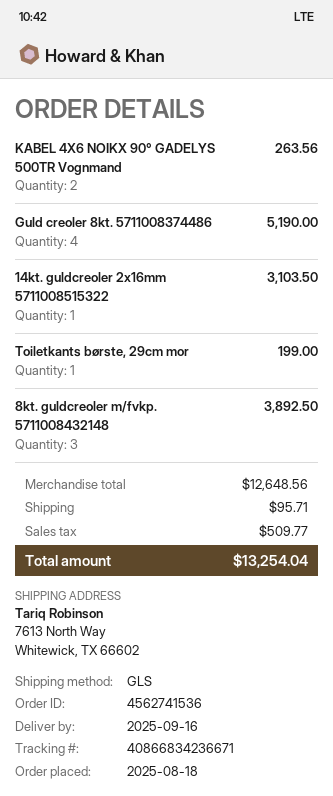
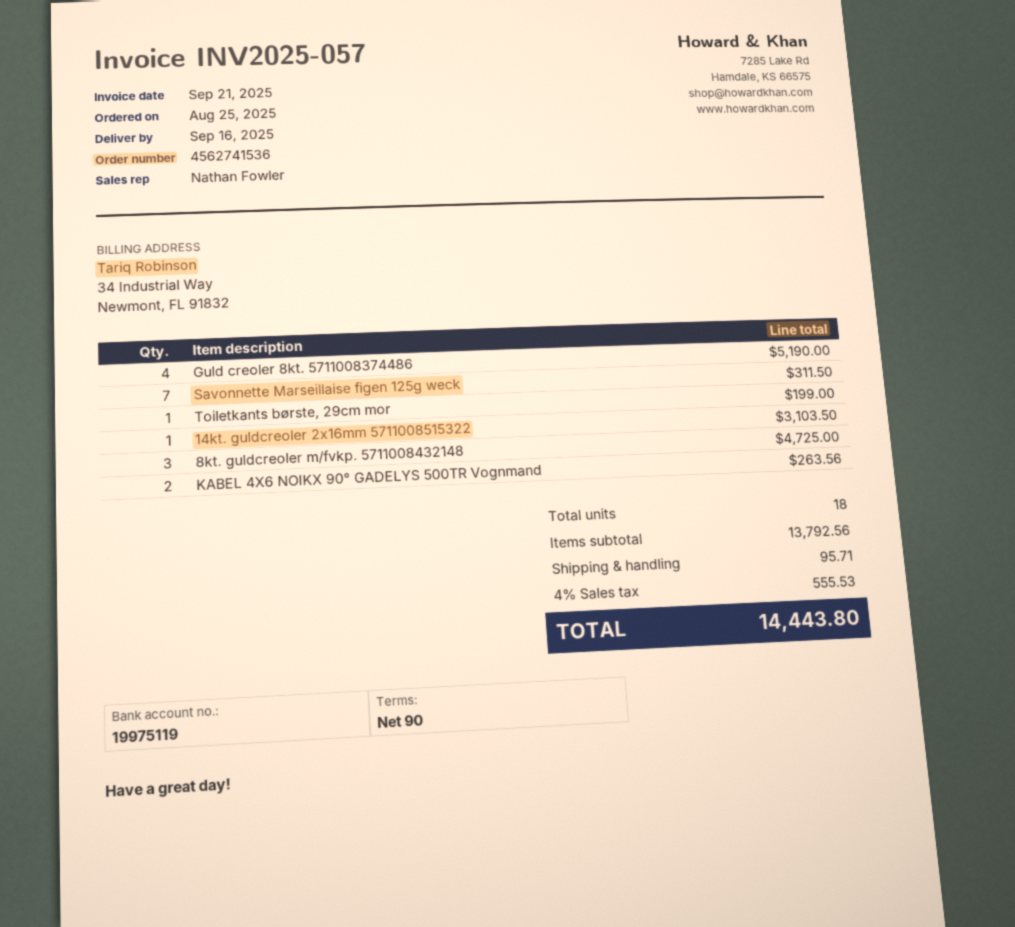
order date: 2025-08-18 -> 2025-08-25
8kt. guldcreoler m/fvkp. 5711008432148: 3 for 3892.50 -> 3 for 4725.00
Savonnette Marseillaise figen 125g weck: none -> 7 for 311.50
subtotal: 12648.56 -> 13792.56
tax: 509.77 -> 555.53
total: 13254.04 -> 14443.80

